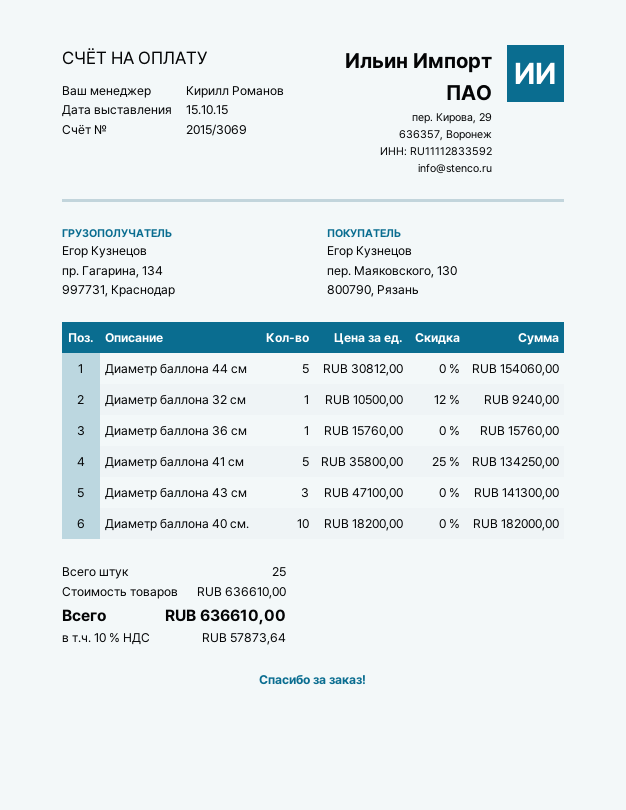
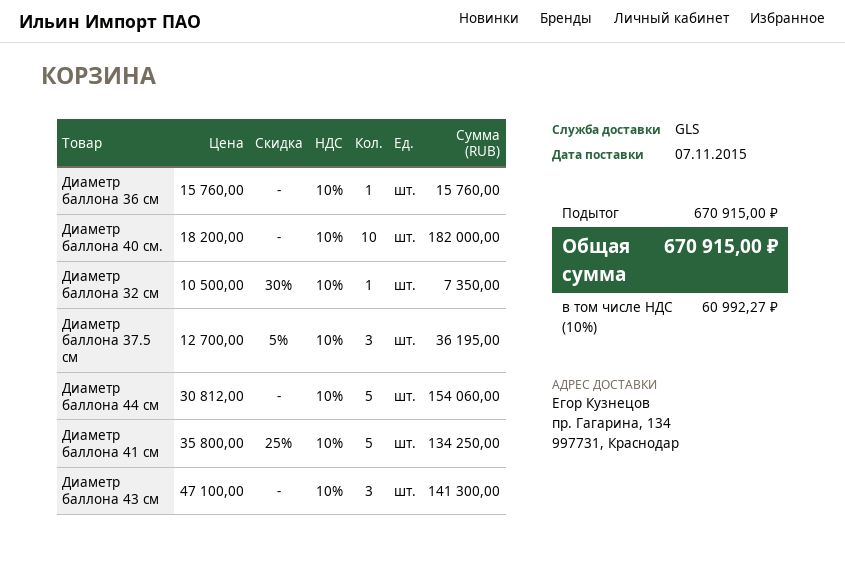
Диаметр баллона 32 см: 1 x 10500.00 - 12% = 9240.00 -> 1 x 10500.00 - 30% = 7350.00
Диаметр баллона 37.5 см: none -> 3 x 12700.00 - 5% = 36195.00
subtotal: 636610.00 -> 670915.00
tax: 10% = 57873.64 -> 10% = 60992.27
total: 636610.00 -> 670915.00

